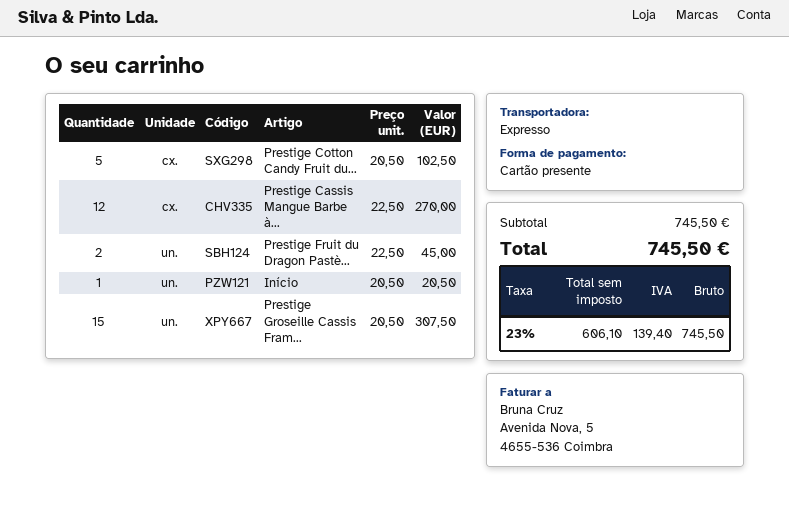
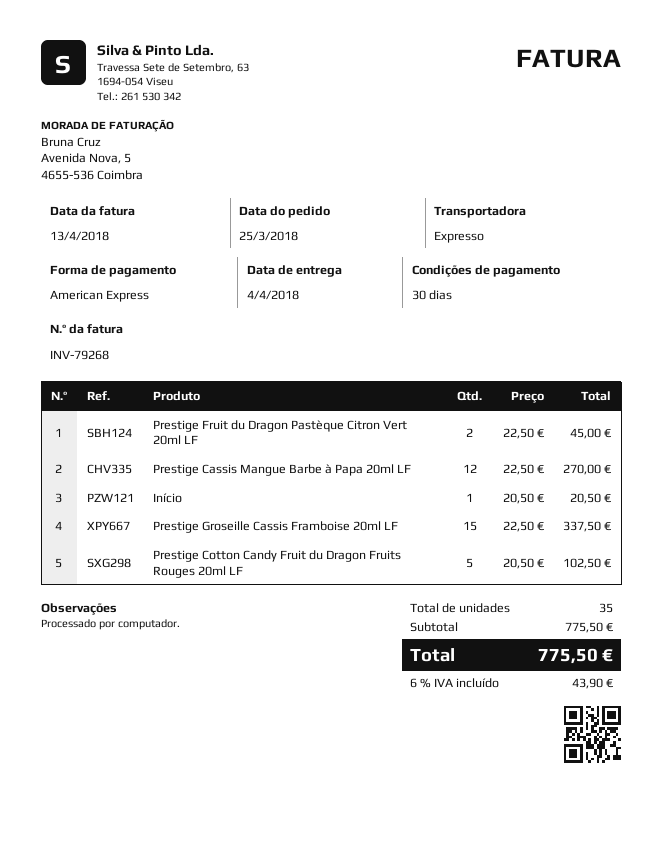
payment method: gift card -> American Express
Prestige Groseille Cassis Fram...: 15 x 20.50 = 307.50 -> 15 x 22.50 = 337.50
subtotal: 745.50 -> 775.50
tax: 23% = 139.40 -> 6% = 43.90
total: 745.50 -> 775.50

